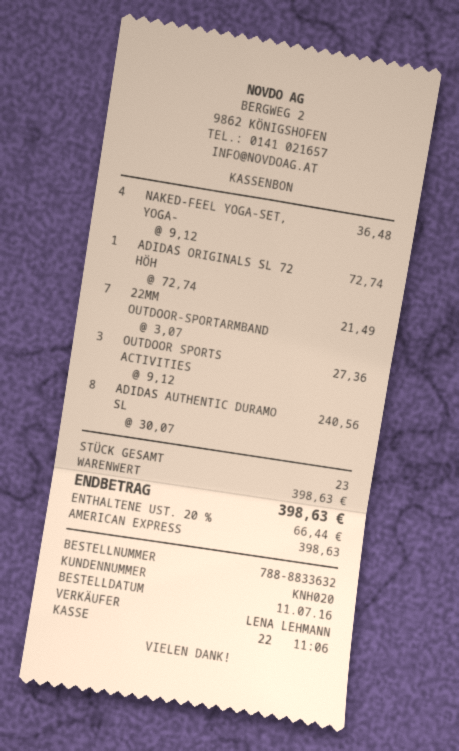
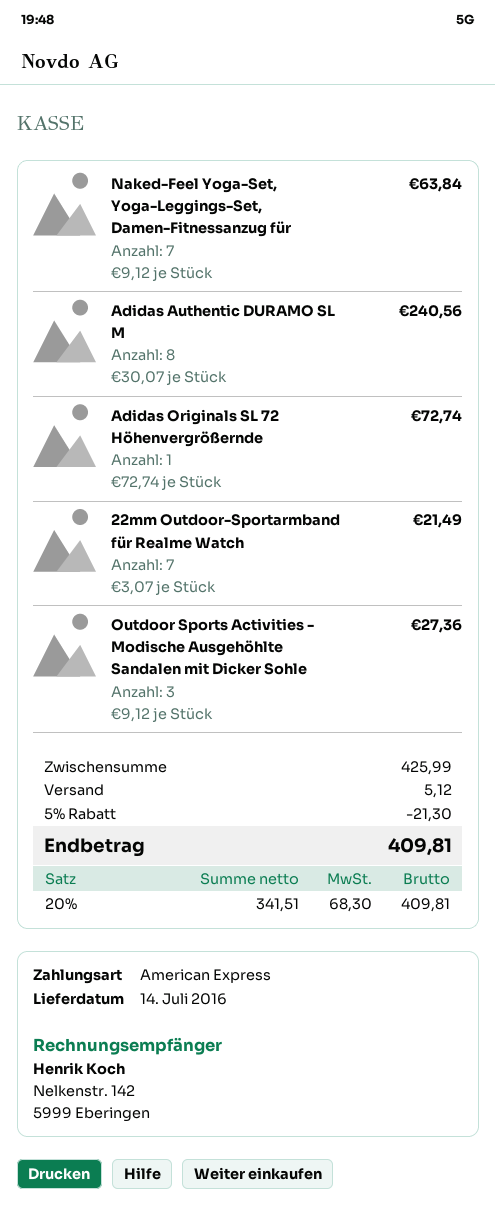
NAKED-FEEL YOGA-SET, YOGA-: 4 x 9.12 = 36.48 -> 7 x 9.12 = 63.84
subtotal: 398.63 -> 425.99
discount: none -> 5% = 21.30
shipping: none -> 5.12
tax: 20% = 66.44 -> 20% = 68.30
total: 398.63 -> 409.81

